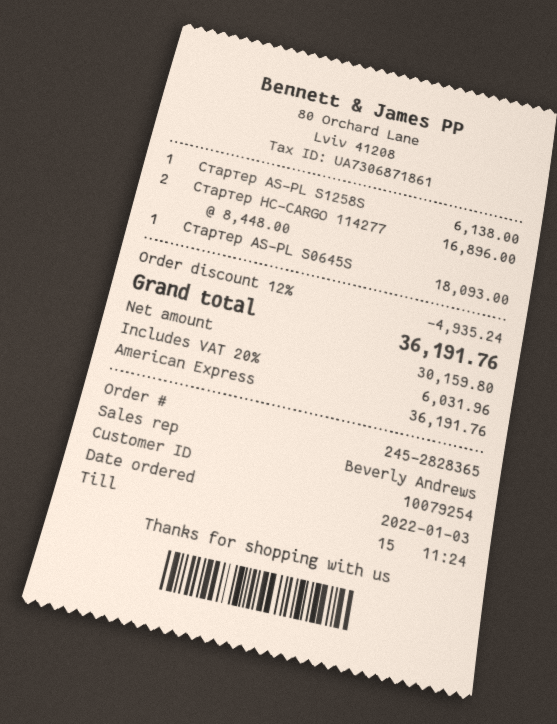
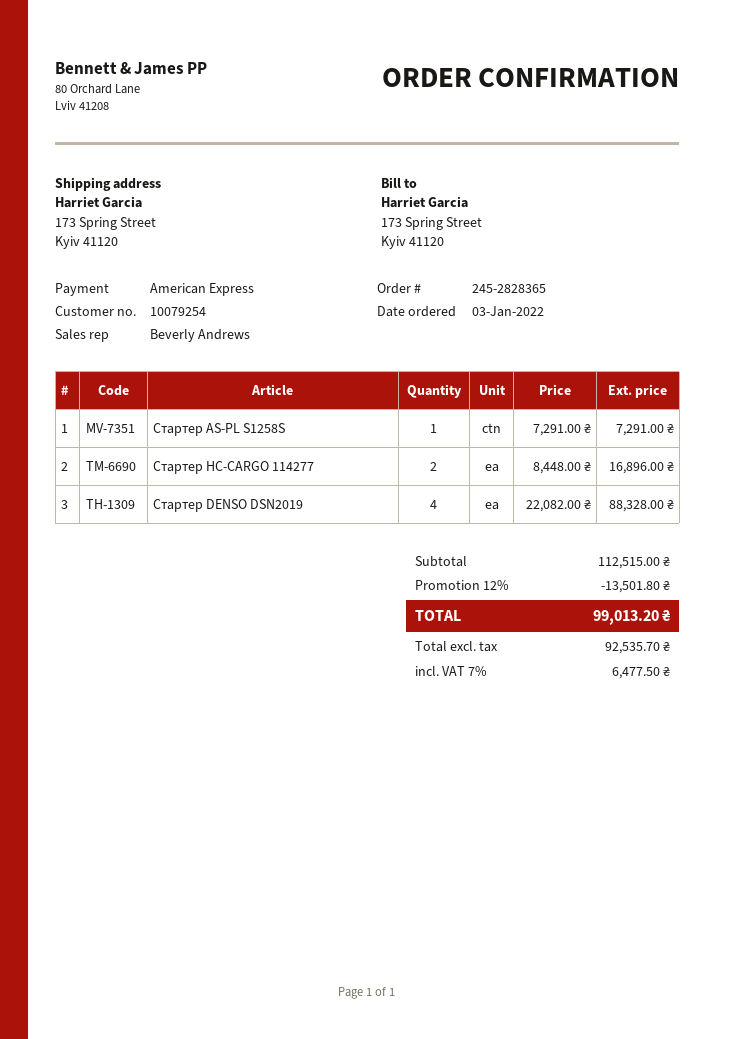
Стартер AS-PL S1258S: 1 x 6138.00 = 6138.00 -> 1 x 7291.00 = 7291.00
Стартер AS-PL S0645S: 1 x 18093.00 = 18093.00 -> none
Стартер DENSO DSN2019: none -> 4 x 22082.00 = 88328.00
discount: 12% = 4935.24 -> 12% = 13501.80
net: 30159.80 -> 92535.70
tax: 20% = 6031.96 -> 7% = 6477.50
total: 36191.76 -> 99013.20

